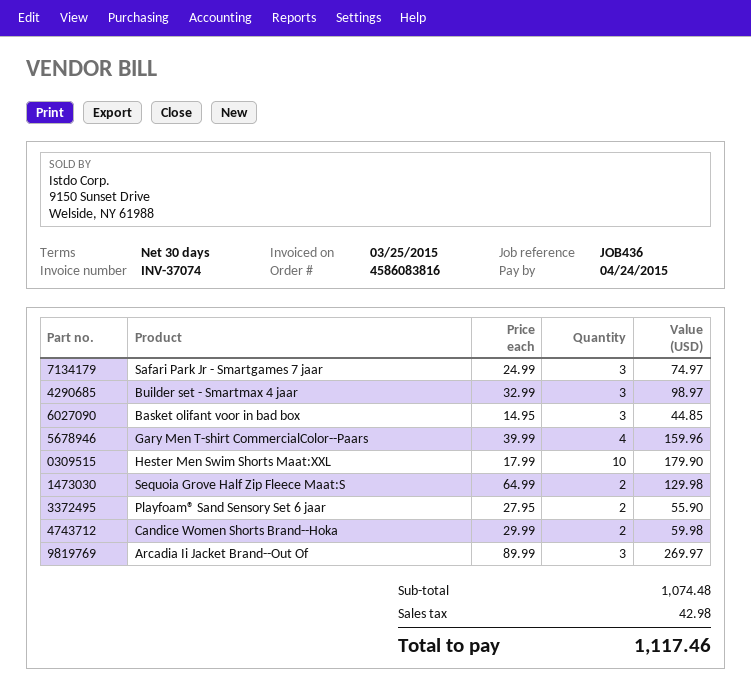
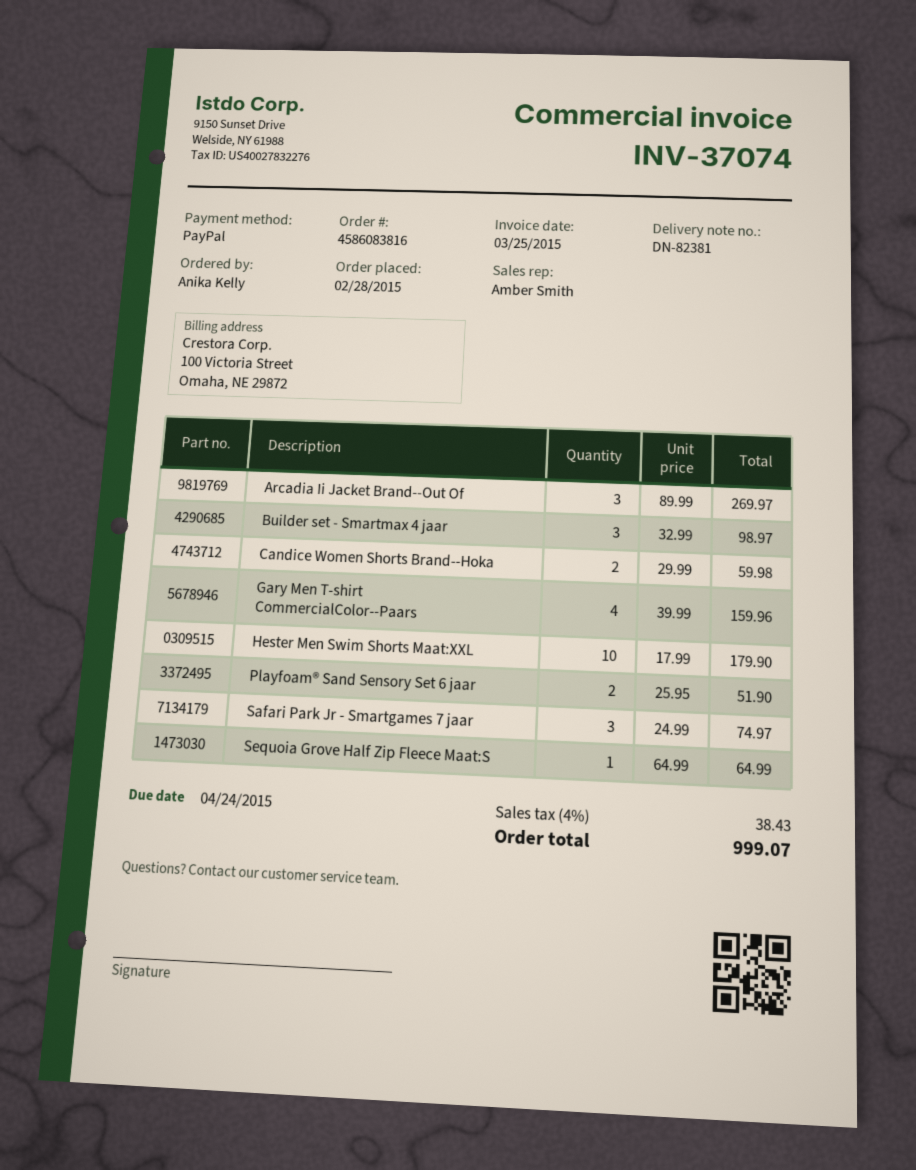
Basket olifant voor in bad box: 3 x 14.95 = 44.85 -> none
Sequoia Grove Half Zip Fleece Maat:S: 2 x 64.99 = 129.98 -> 1 x 64.99 = 64.99
Playfoam® Sand Sensory Set 6 jaar: 2 x 27.95 = 55.90 -> 2 x 25.95 = 51.90
tax: 42.98 -> 38.43
total: 1117.46 -> 999.07

